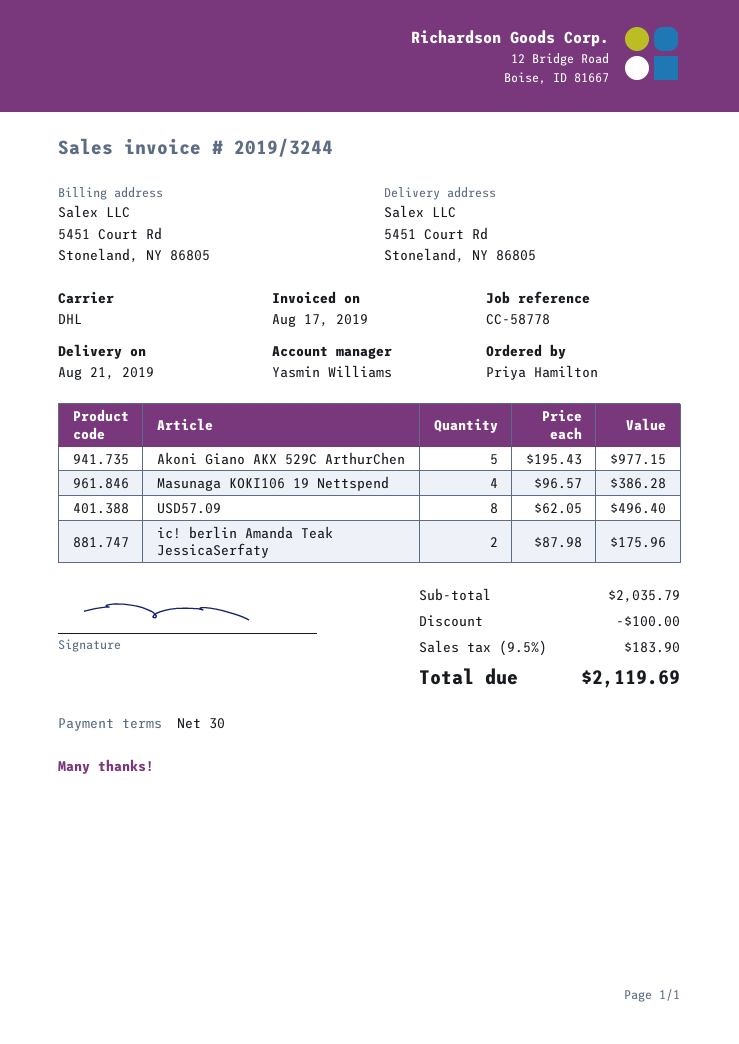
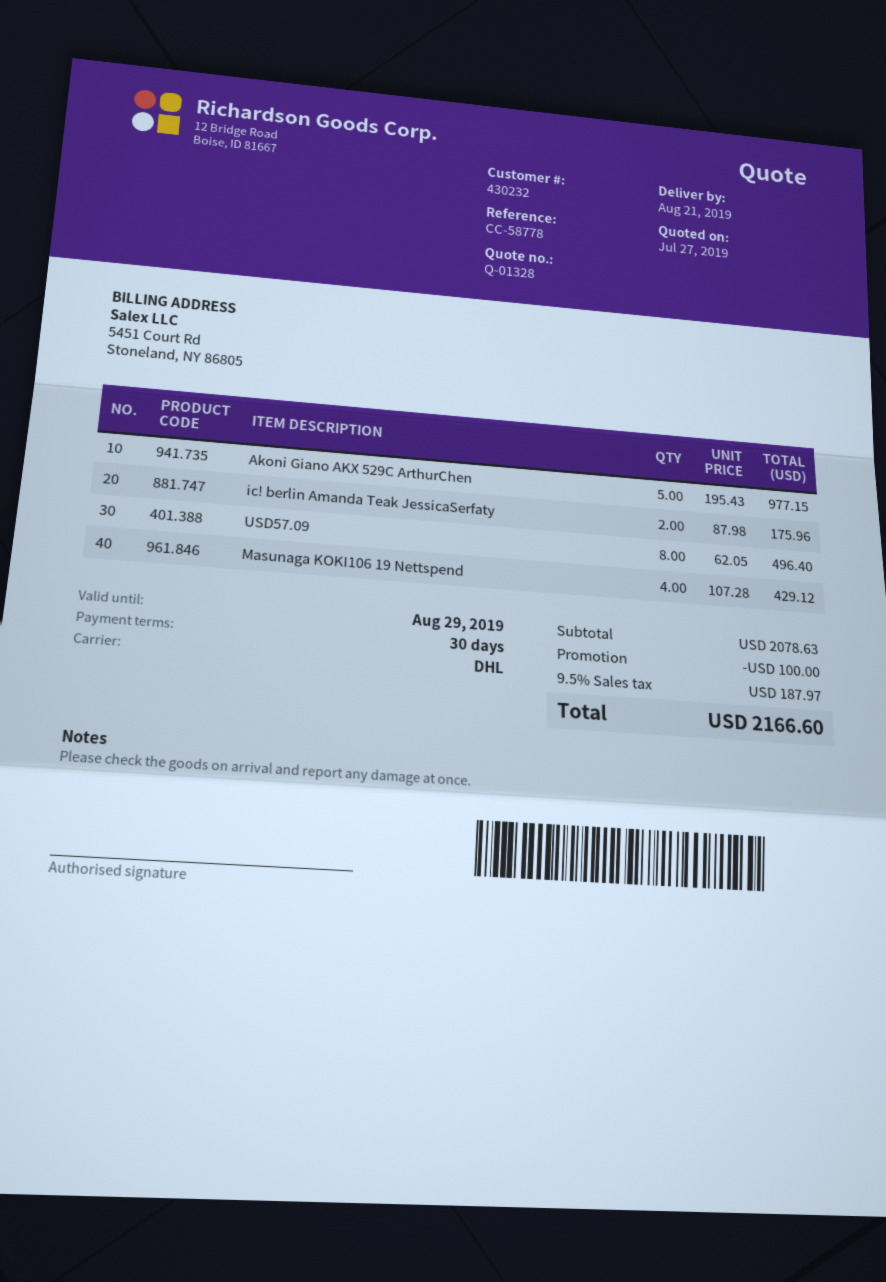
Masunaga KOKI106 19 Nettspend: 4 x 96.57 = 386.28 -> 4 x 107.28 = 429.12
subtotal: 2035.79 -> 2078.63
tax: 9.5% = 183.90 -> 9.5% = 187.97
total: 2119.69 -> 2166.60

